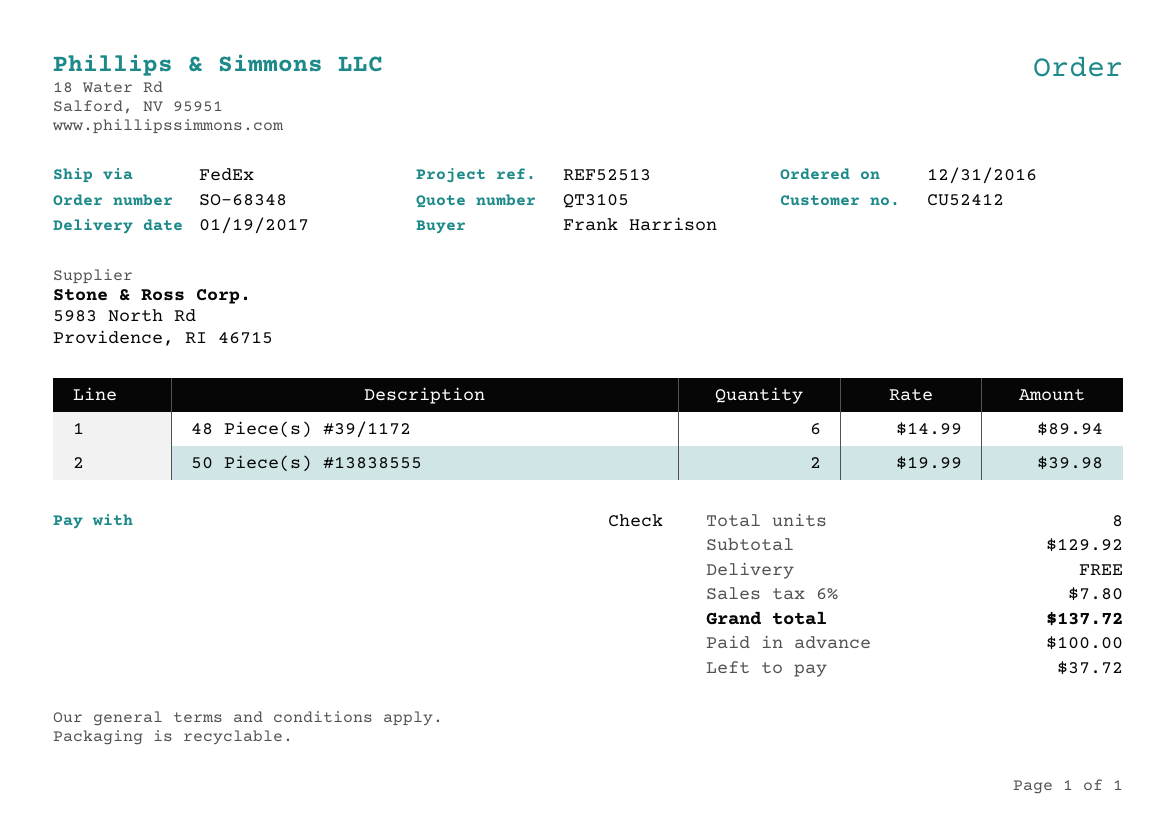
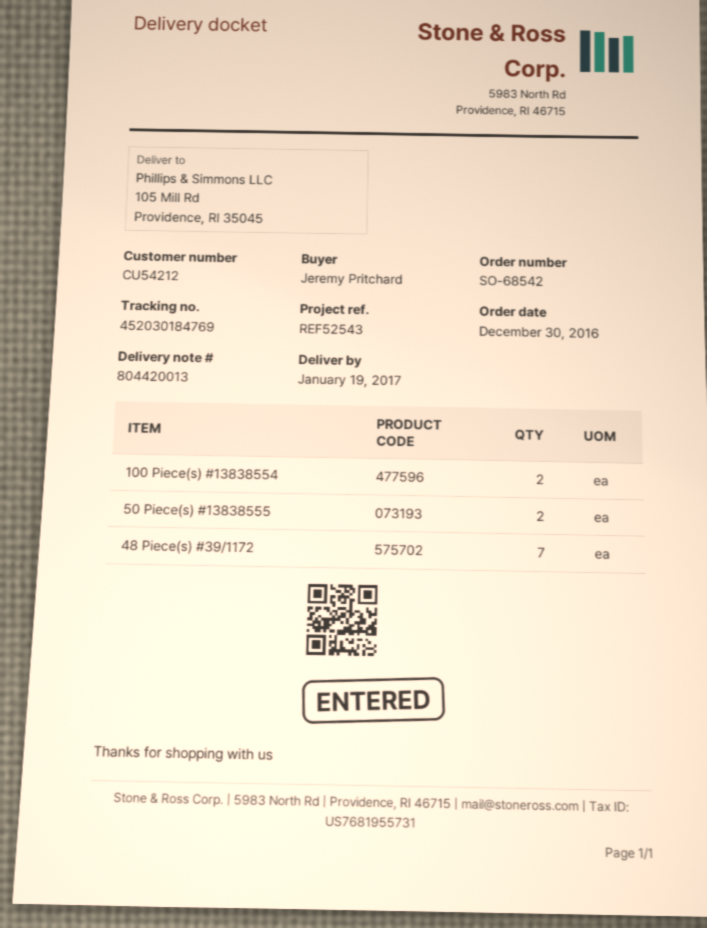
order number: SO-68348 -> SO-68542
order date: 2016-12-31 -> 2016-12-30
customer number: CU52412 -> CU54212
reference: REF52513 -> REF52543
ordered by: Frank Harrison -> Jeremy Pritchard
48 Piece(s) #39/1172: 6 -> 7
100 Piece(s) #13838554: none -> 2

